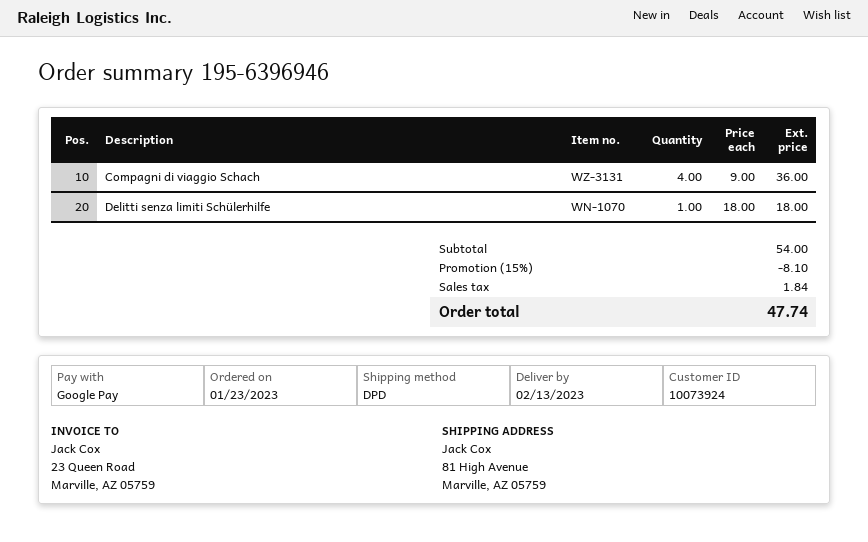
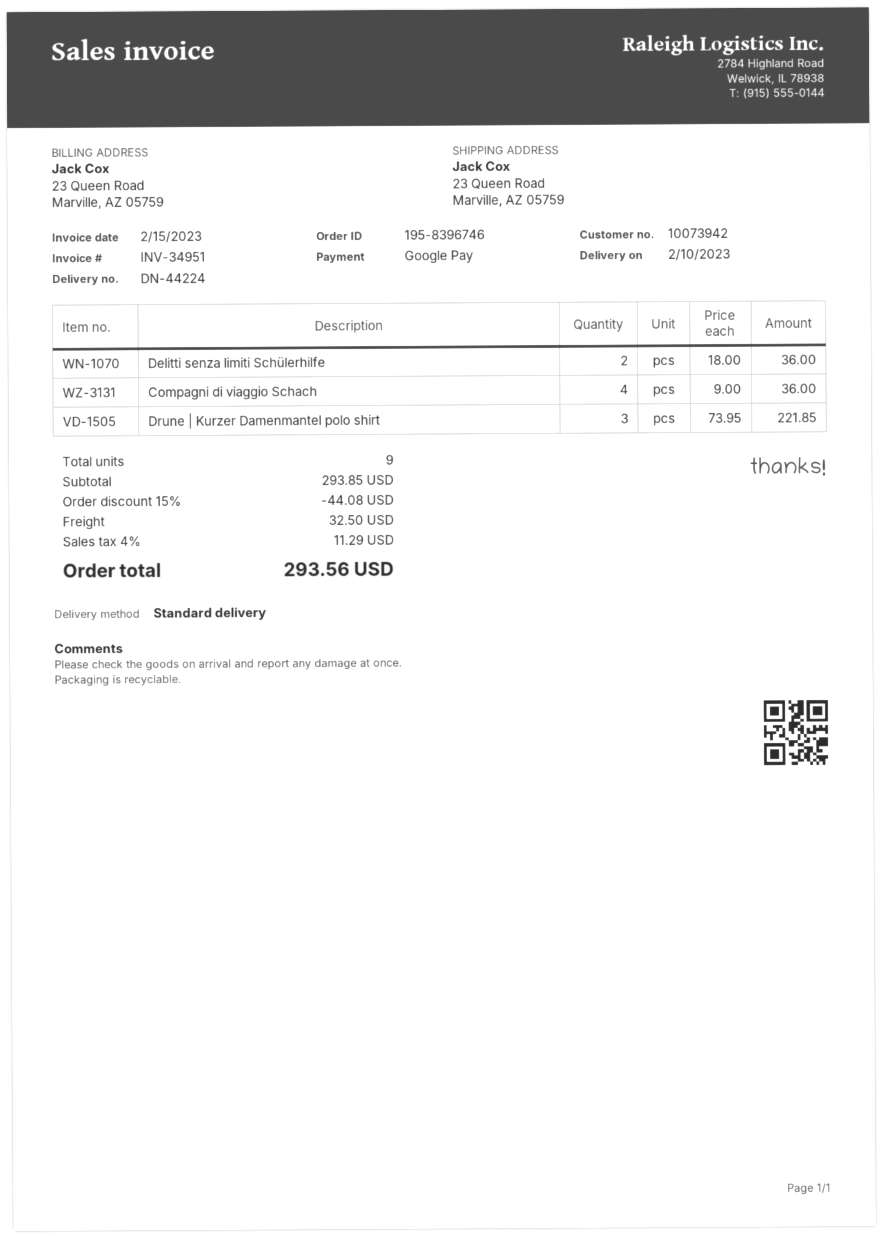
order number: 195-6396946 -> 195-8396746
delivery date: 2023-02-13 -> 2023-02-10
customer number: 10073924 -> 10073942
shipping method: DPD -> standard
ship to: 81 High Avenue, Marville, AZ 05759 -> 23 Queen Road, Marville, AZ 05759
Delitti senza limiti Schülerhilfe: 1 x 18.00 = 18.00 -> 2 x 18.00 = 36.00
Drune | Kurzer Damenmantel polo shirt: none -> 3 x 73.95 = 221.85
subtotal: 54.00 -> 293.85
discount: 15% = 8.10 -> 15% = 44.08
shipping: none -> 32.50
tax: 1.84 -> 11.29
total: 47.74 -> 293.56

